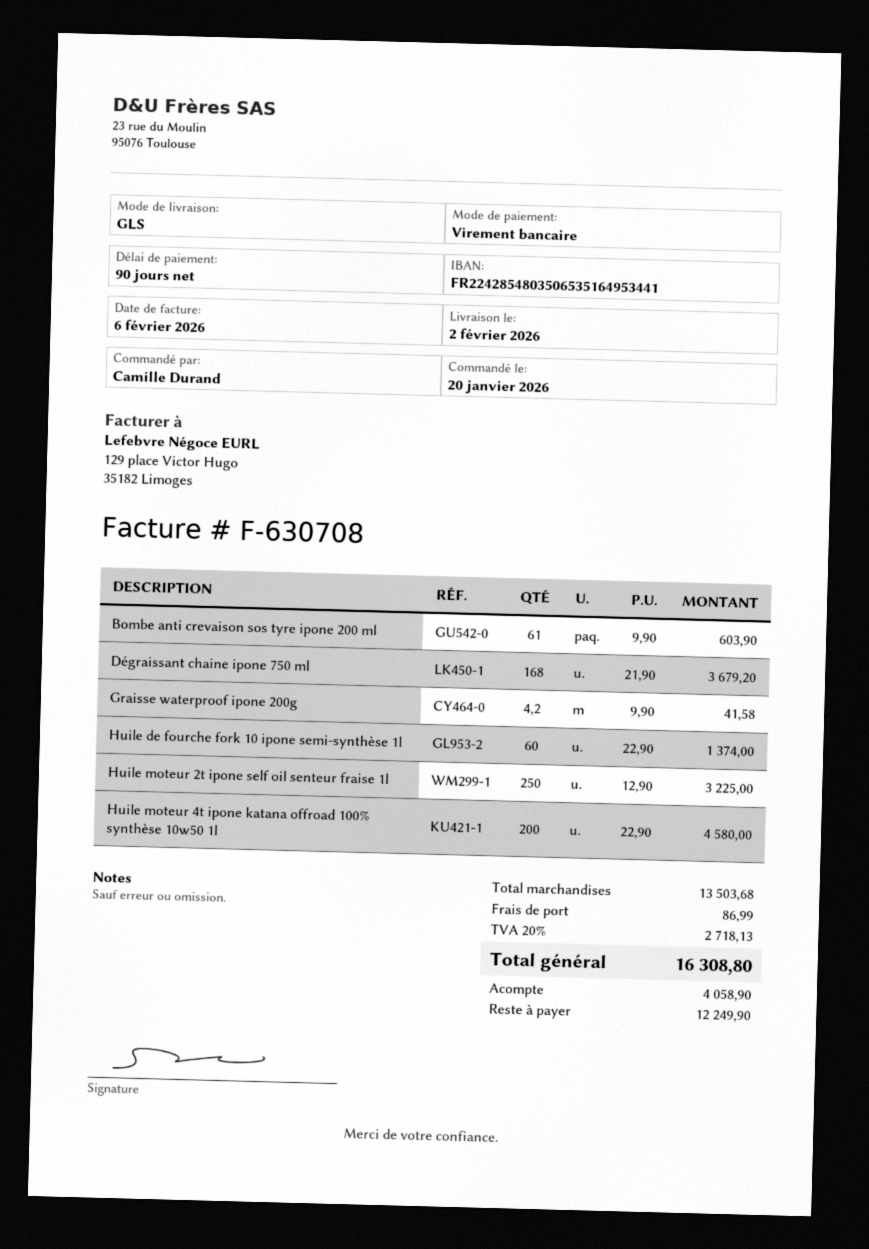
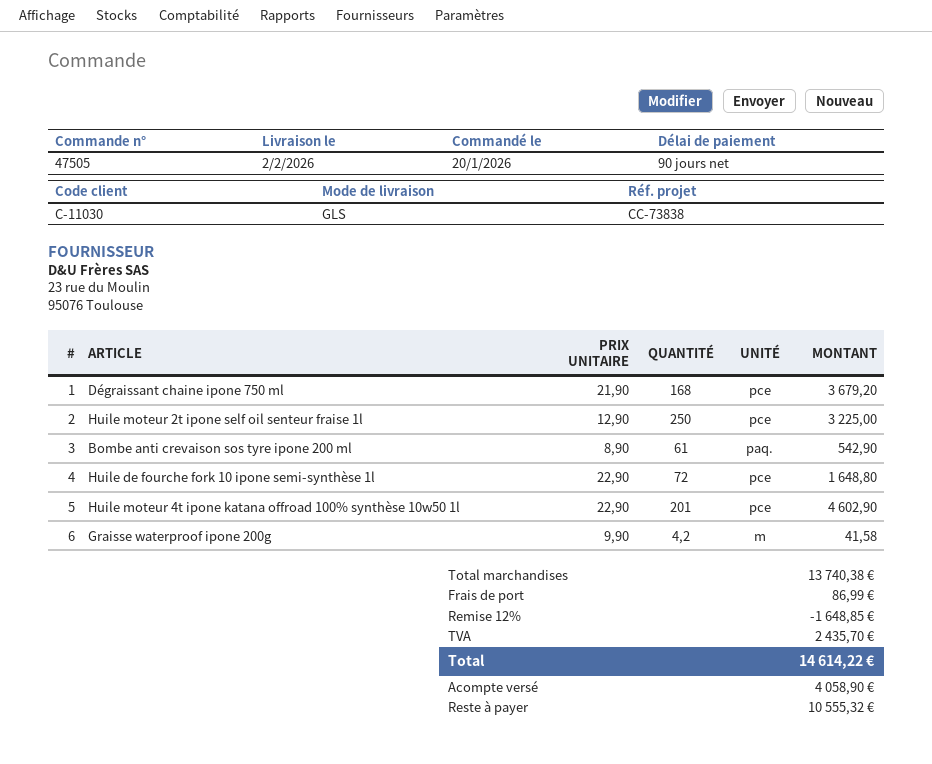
Bombe anti crevaison sos tyre ipone 200 ml: 61 x 9.90 = 603.90 -> 61 x 8.90 = 542.90
Huile de fourche fork 10 ipone semi-synthèse 1l: 60 x 22.90 = 1374.00 -> 72 x 22.90 = 1648.80
Huile moteur 4t ipone katana offroad 100% synthèse 10w50 1l: 200 x 22.90 = 4580.00 -> 201 x 22.90 = 4602.90
subtotal: 13503.68 -> 13740.38
discount: none -> 12% = 1648.85
tax: 2718.13 -> 2435.70
total: 16308.80 -> 14614.22
balance: 12249.90 -> 10555.32

